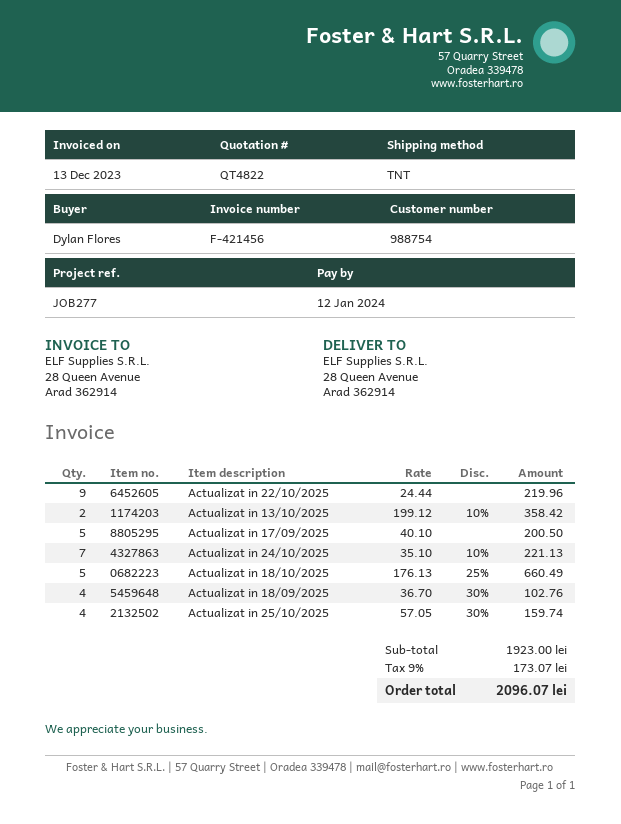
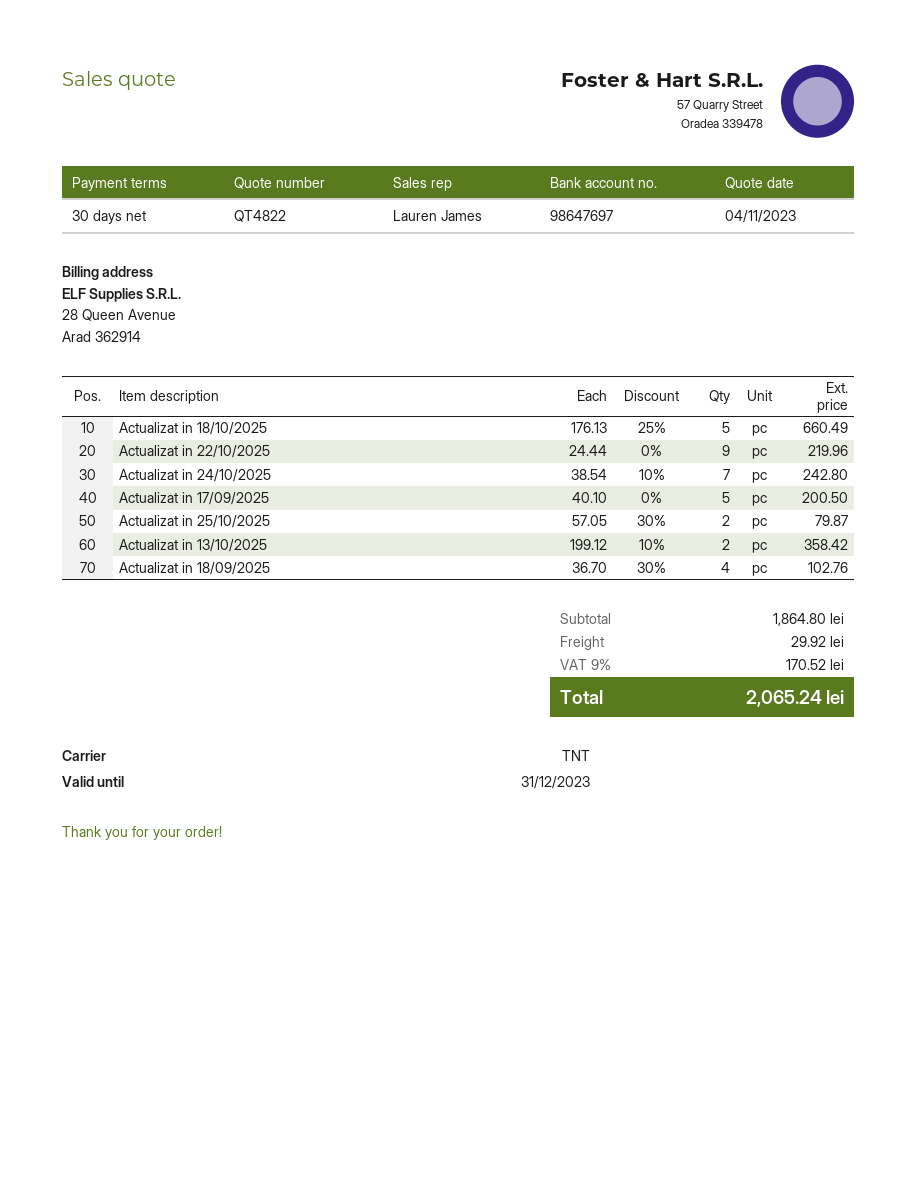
Actualizat in 24/10/2025: 7 x 35.10 - 10% = 221.13 -> 7 x 38.54 - 10% = 242.80
Actualizat in 25/10/2025: 4 x 57.05 - 30% = 159.74 -> 2 x 57.05 - 30% = 79.87
subtotal: 1923.00 -> 1864.80
shipping: none -> 29.92
tax: 9% = 173.07 -> 9% = 170.52
total: 2096.07 -> 2065.24

